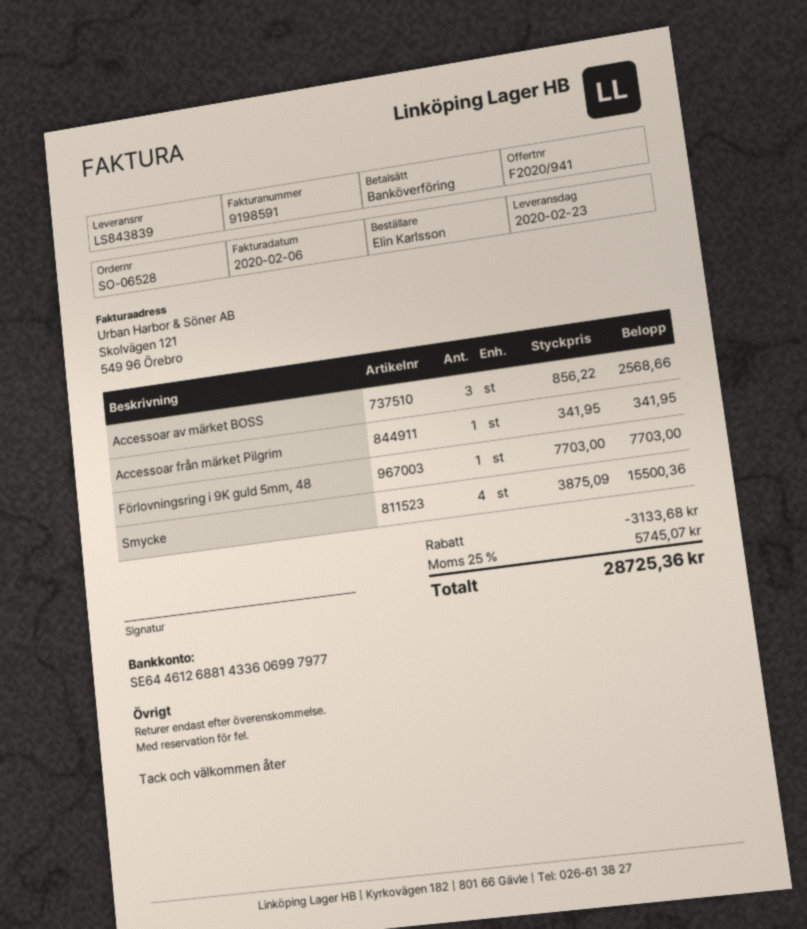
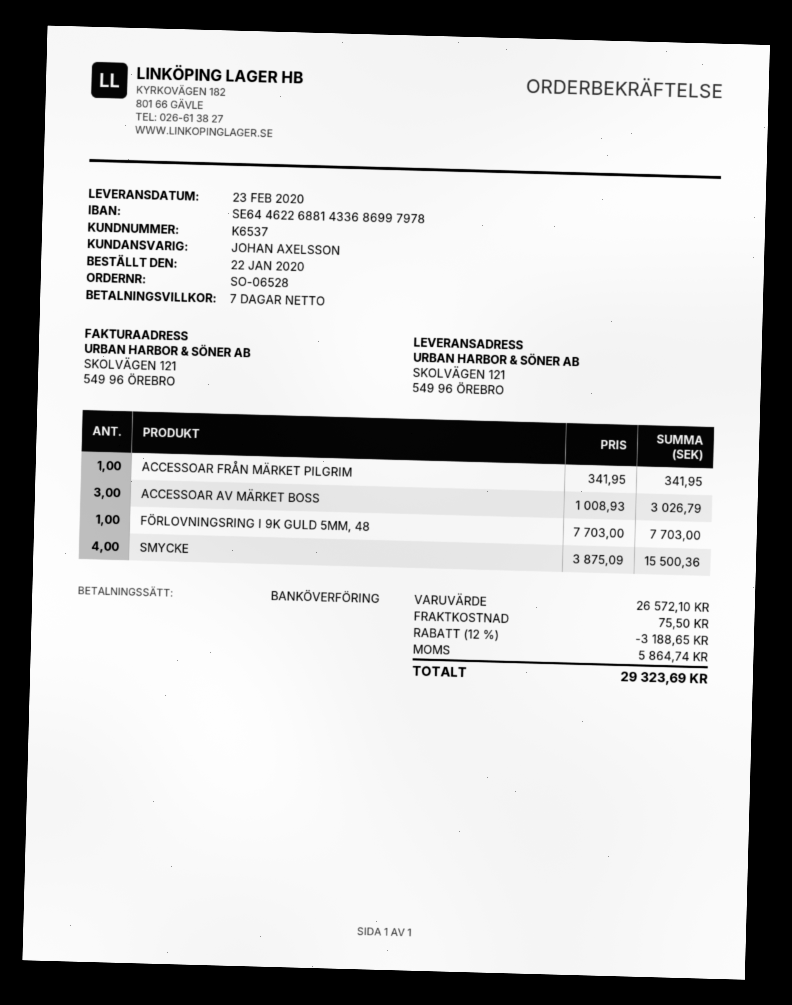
bank account: SE6446126881433606997977 -> SE6446226881433686997978
Accessoar av märket BOSS: 3 x 856.22 = 2568.66 -> 3 x 1008.93 = 3026.79
discount: 3133.68 -> 3188.65
shipping: none -> 75.50
tax: 5745.07 -> 5864.74
total: 28725.36 -> 29323.69

